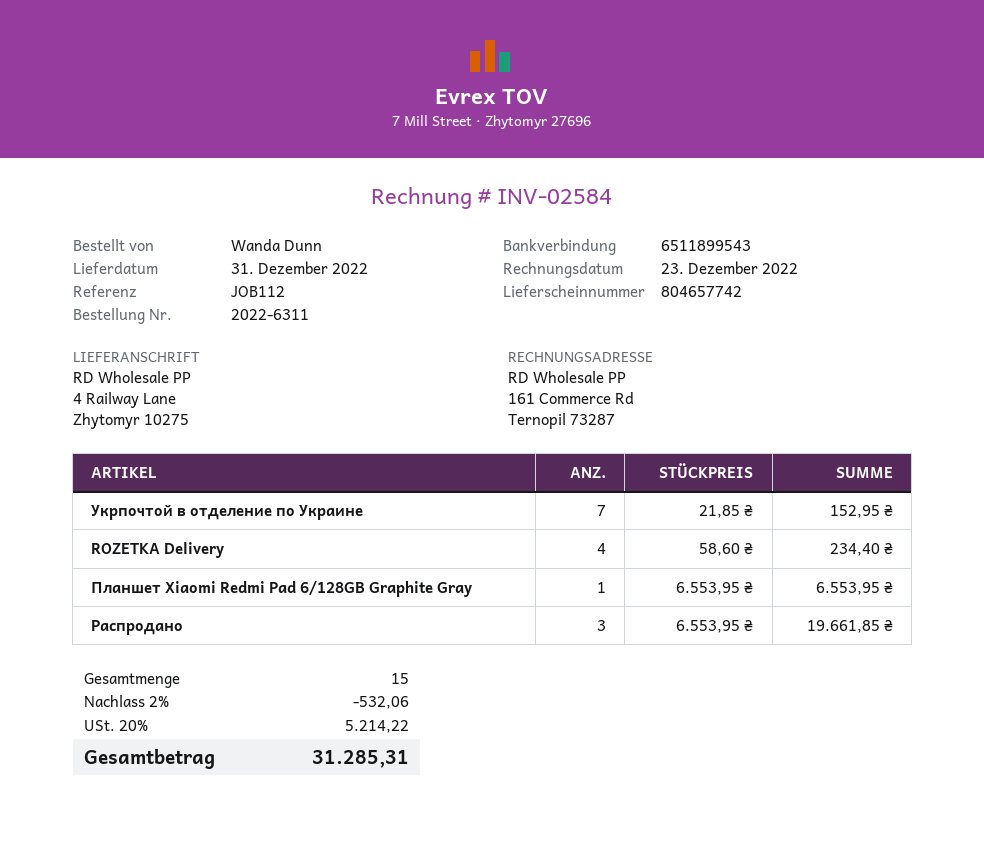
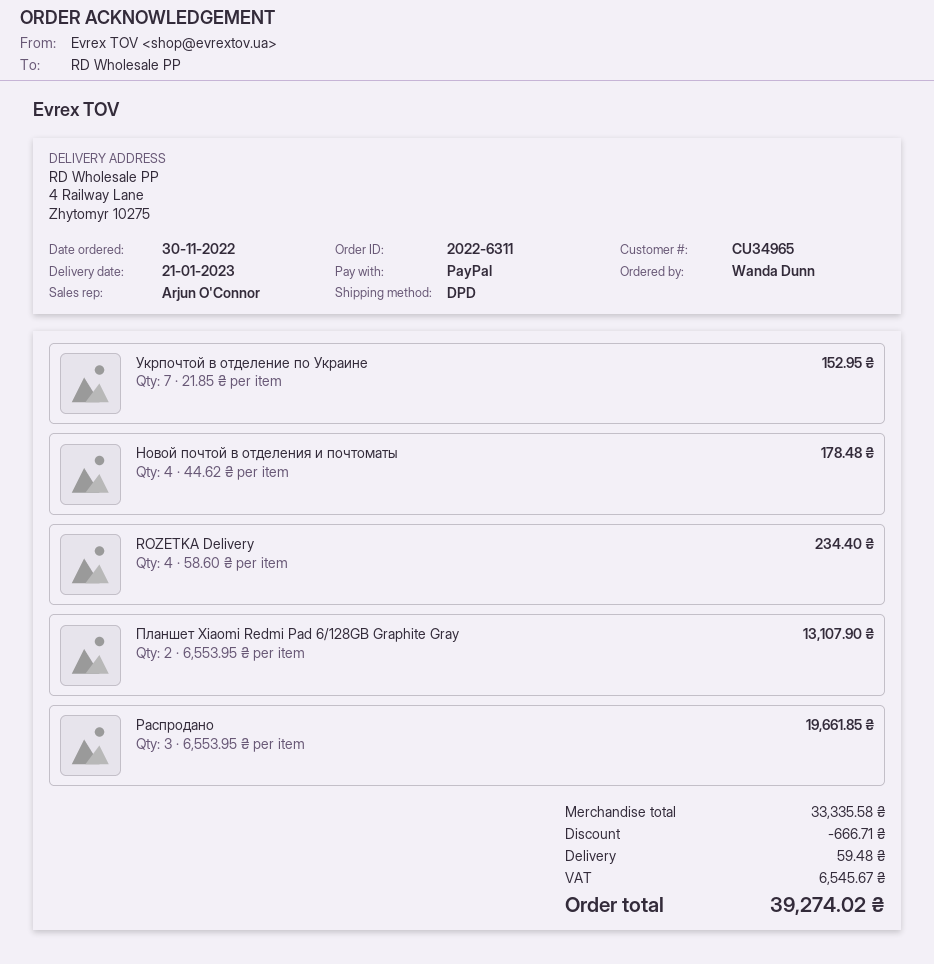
delivery date: 2022-12-31 -> 2023-01-21
Планшет Xiaomi Redmi Pad 6/128GB Graphite Gray: 1 x 6553.95 = 6553.95 -> 2 x 6553.95 = 13107.90
Новой почтой в отделения и почтоматы: none -> 4 x 44.62 = 178.48
discount: 532.06 -> 666.71
shipping: none -> 59.48
tax: 5214.22 -> 6545.67
total: 31285.31 -> 39274.02

